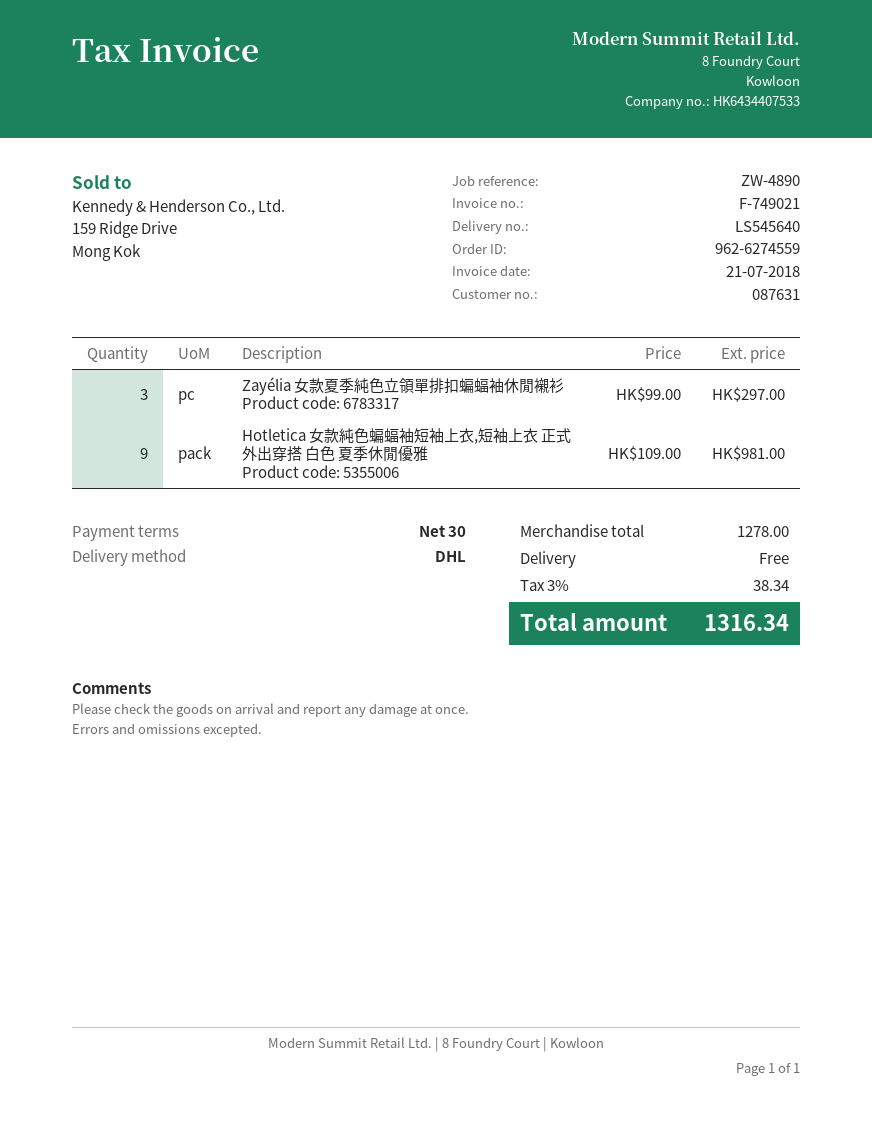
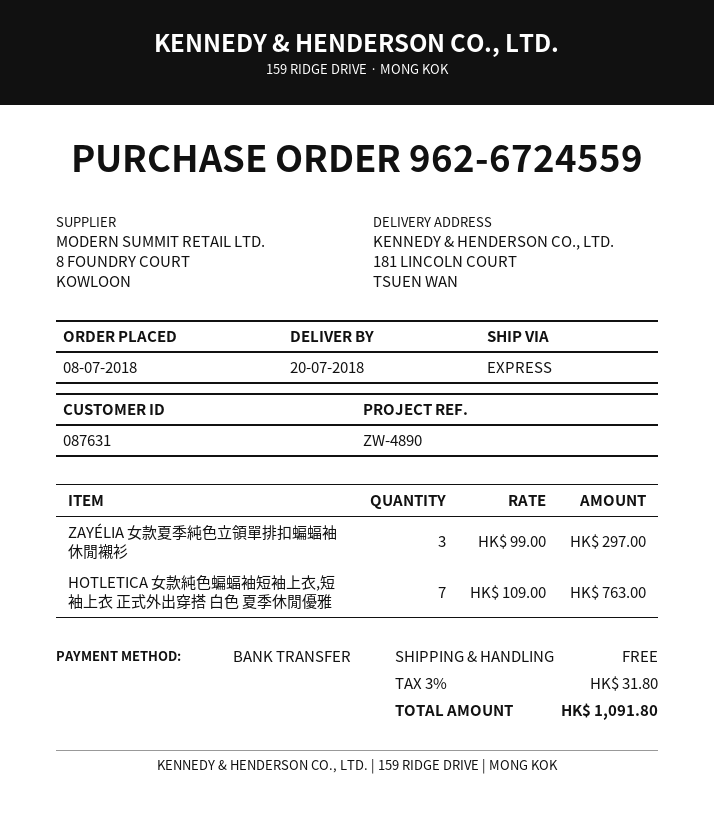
order number: 962-6274559 -> 962-6724559
shipping method: DHL -> express
Hotletica 女款純色蝙蝠袖短袖上衣,短袖上衣 正式外出穿搭 白色 夏季休閒優雅: 9 x 109.00 = 981.00 -> 7 x 109.00 = 763.00
tax: 3% = 38.34 -> 3% = 31.80
total: 1316.34 -> 1091.80

